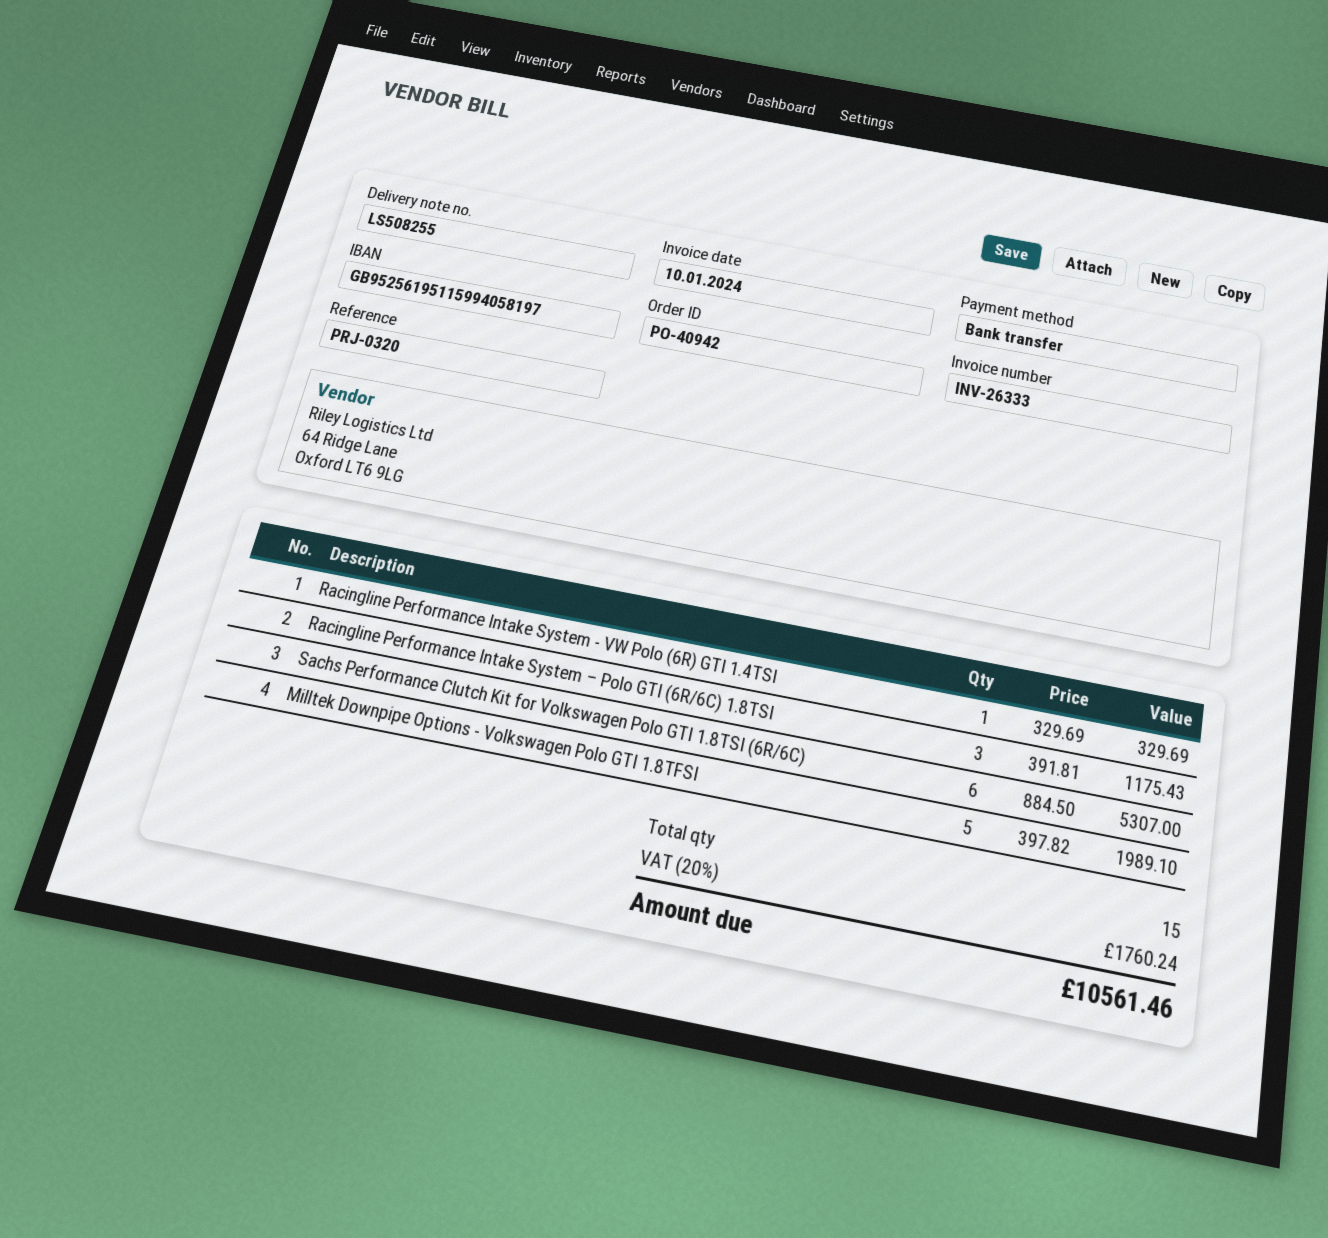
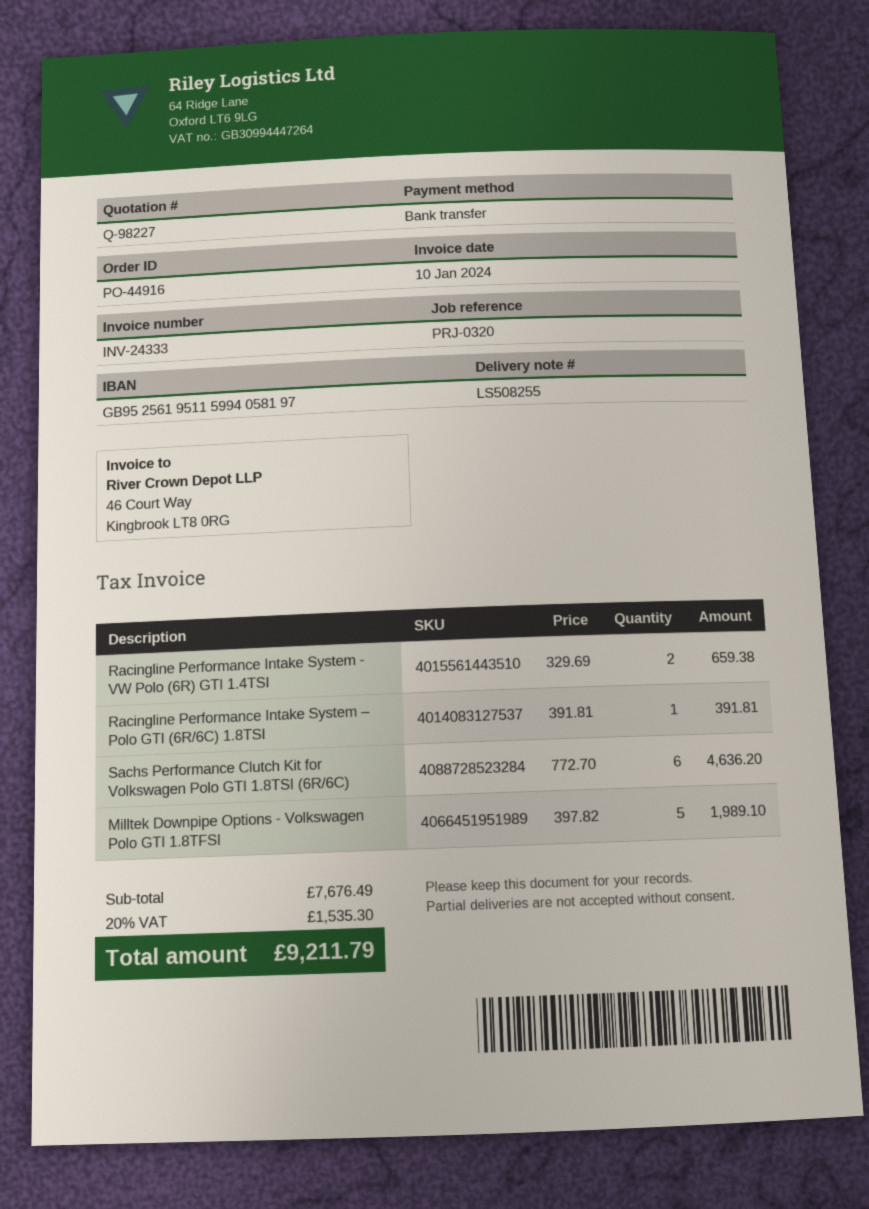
order number: PO-40942 -> PO-44916
invoice number: INV-26333 -> INV-24333
Racingline Performance Intake System - VW Polo (6R) GTI 1.4TSI: 1 x 329.69 = 329.69 -> 2 x 329.69 = 659.38
Racingline Performance Intake System – Polo GTI (6R/6C) 1.8TSI: 3 x 391.81 = 1175.43 -> 1 x 391.81 = 391.81
Sachs Performance Clutch Kit for Volkswagen Polo GTI 1.8TSI (6R/6C): 6 x 884.50 = 5307.00 -> 6 x 772.70 = 4636.20
tax: 20% = 1760.24 -> 20% = 1535.30
total: 10561.46 -> 9211.79

